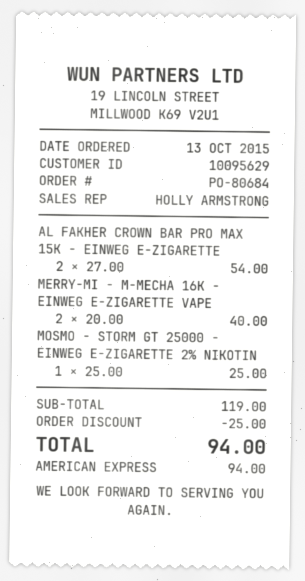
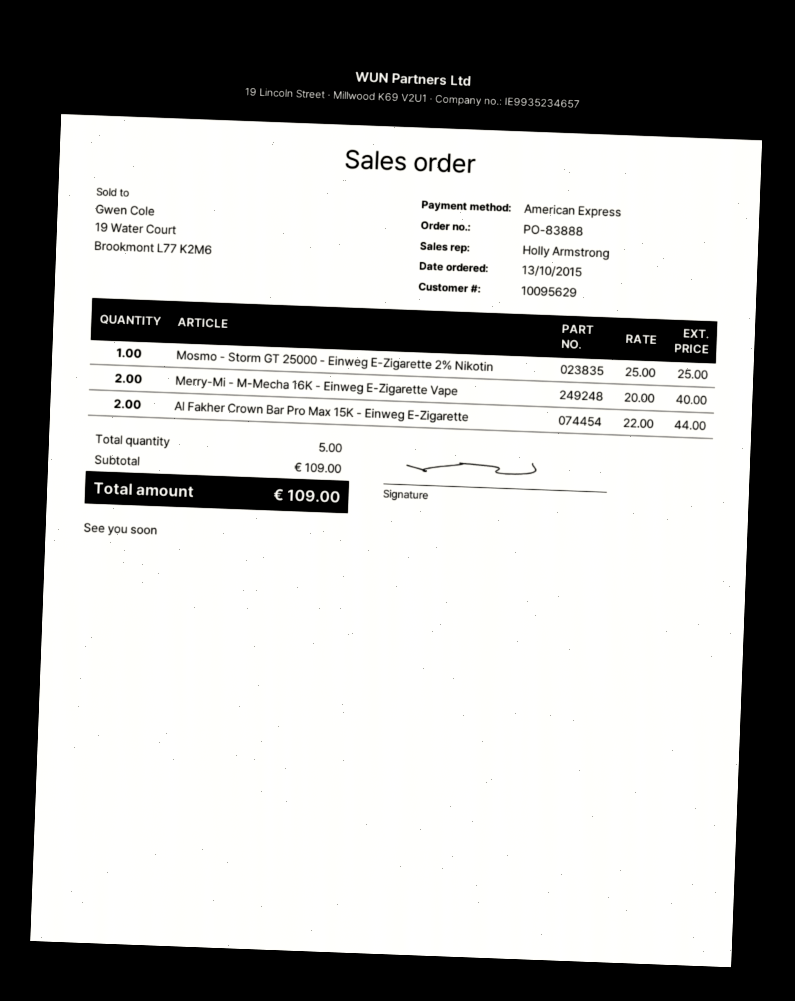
order number: PO-80684 -> PO-83888
AL FAKHER CROWN BAR PRO MAX 15K - EINWEG E-ZIGARETTE: 2 x 27.00 = 54.00 -> 2 x 22.00 = 44.00
subtotal: 119.00 -> 109.00
discount: 25.00 -> none
total: 94.00 -> 109.00

